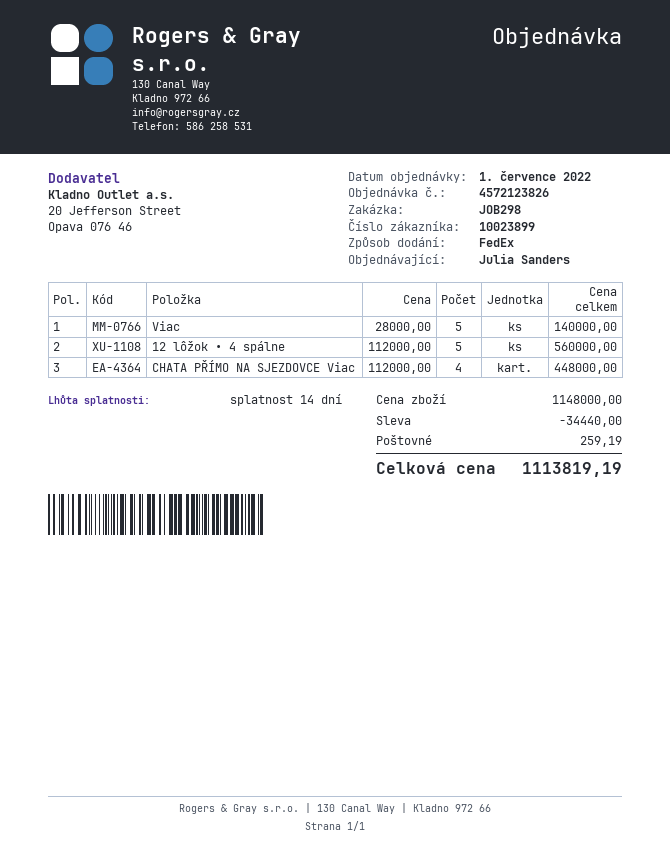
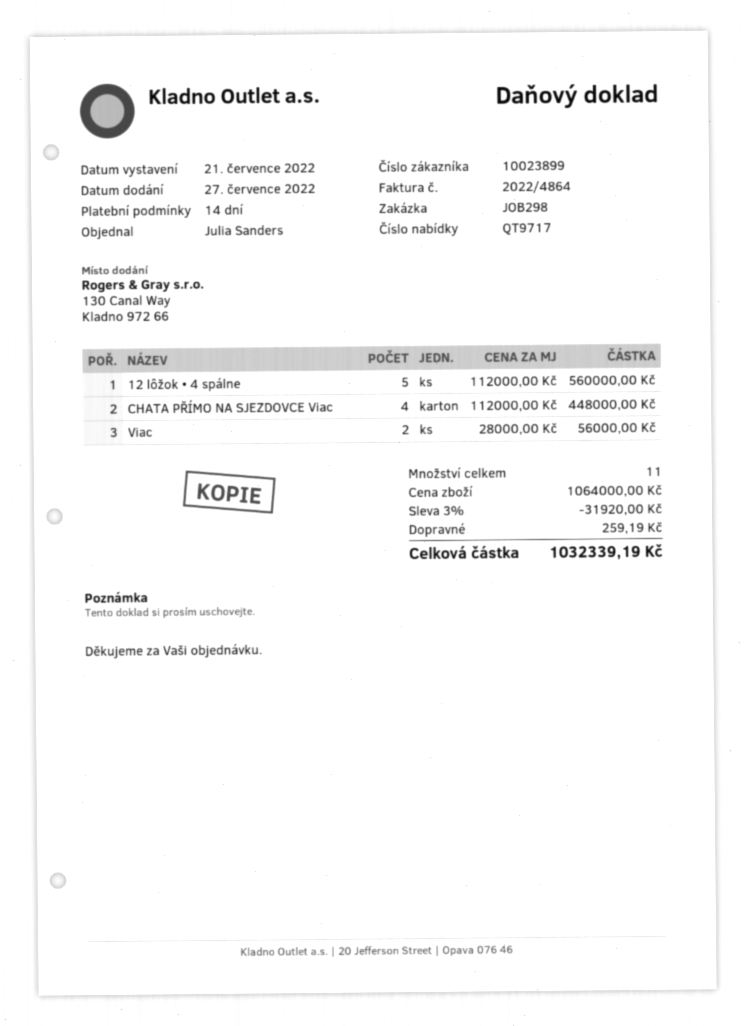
Viac: 5 x 28000.00 = 140000.00 -> 2 x 28000.00 = 56000.00
subtotal: 1148000.00 -> 1064000.00
discount: 34440.00 -> 31920.00
total: 1113819.19 -> 1032339.19

